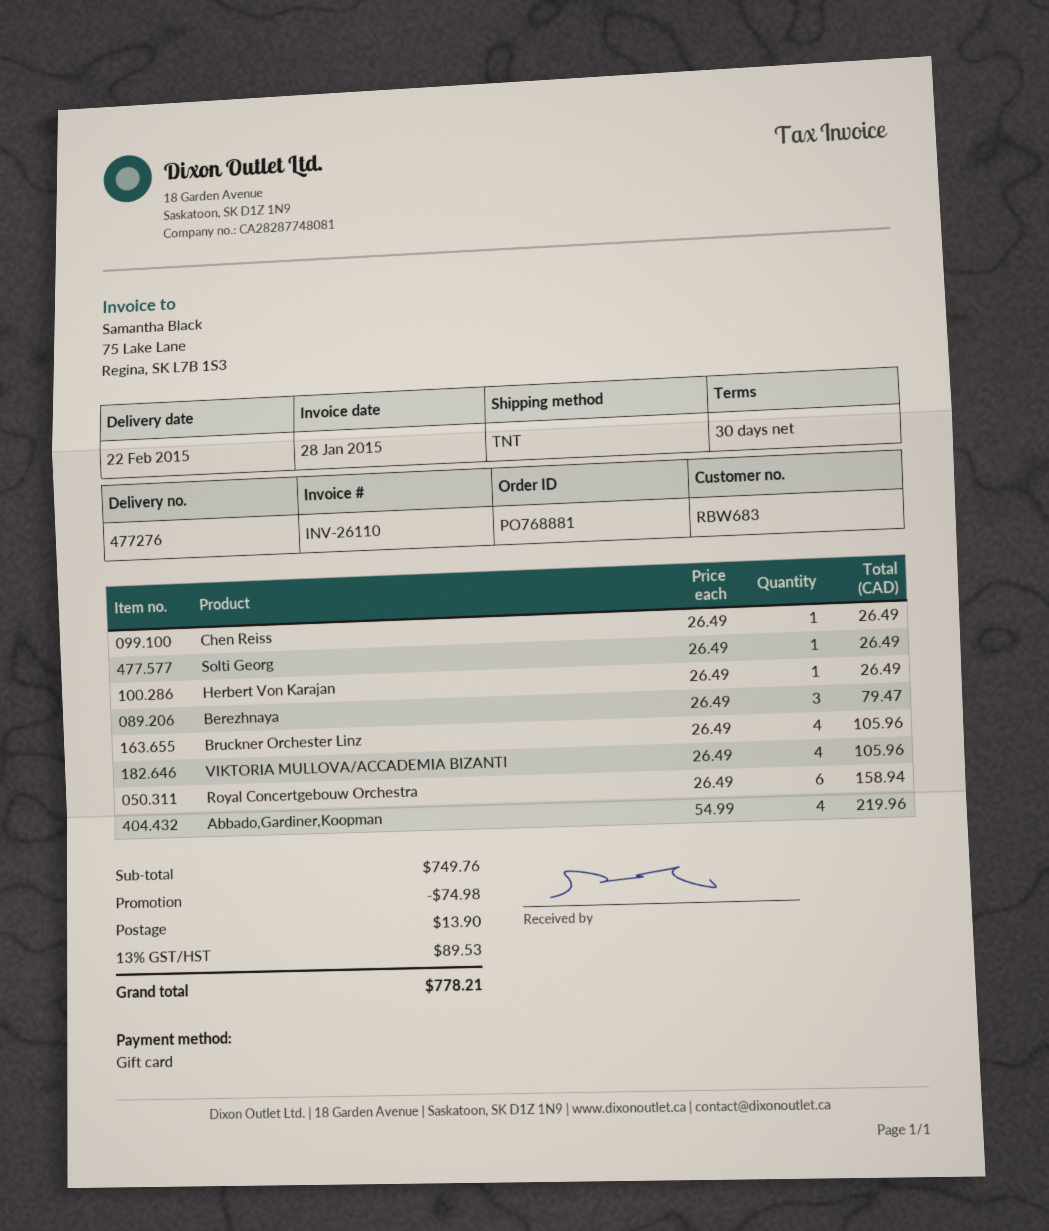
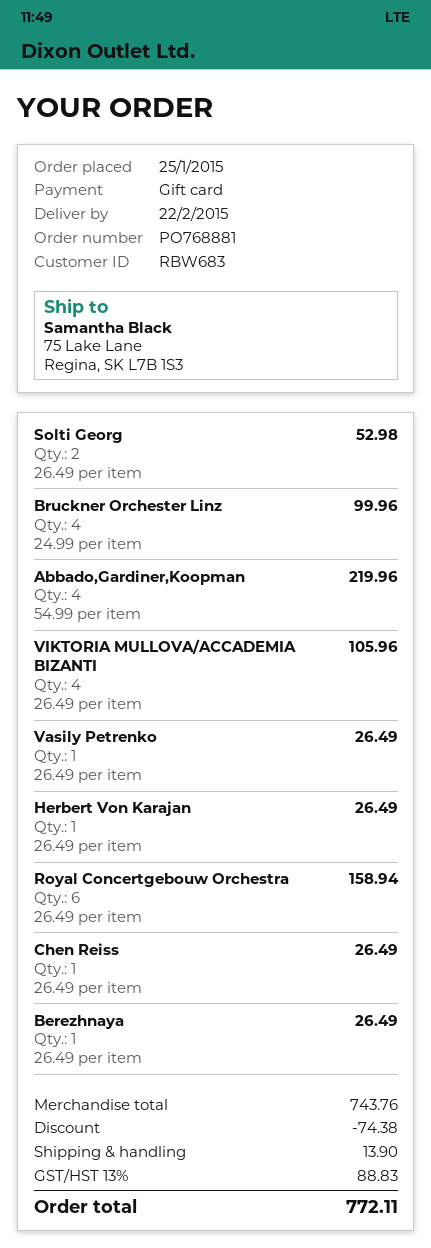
Solti Georg: 1 x 26.49 = 26.49 -> 2 x 26.49 = 52.98
Berezhnaya: 3 x 26.49 = 79.47 -> 1 x 26.49 = 26.49
Bruckner Orchester Linz: 4 x 26.49 = 105.96 -> 4 x 24.99 = 99.96
Vasily Petrenko: none -> 1 x 26.49 = 26.49
subtotal: 749.76 -> 743.76
discount: 74.98 -> 74.38
tax: 13% = 89.53 -> 13% = 88.83
total: 778.21 -> 772.11

